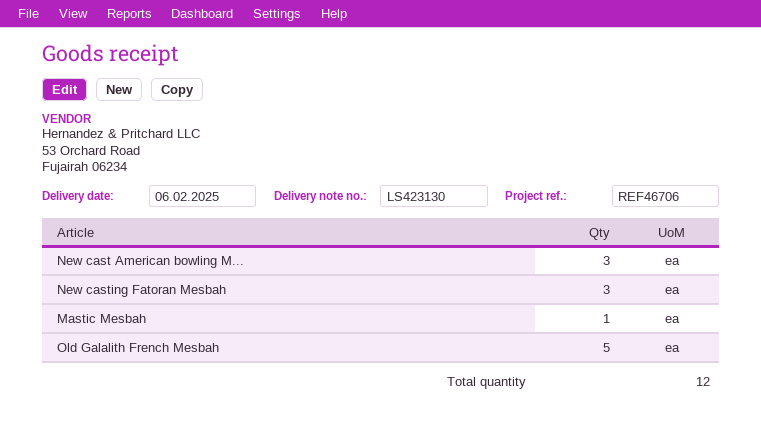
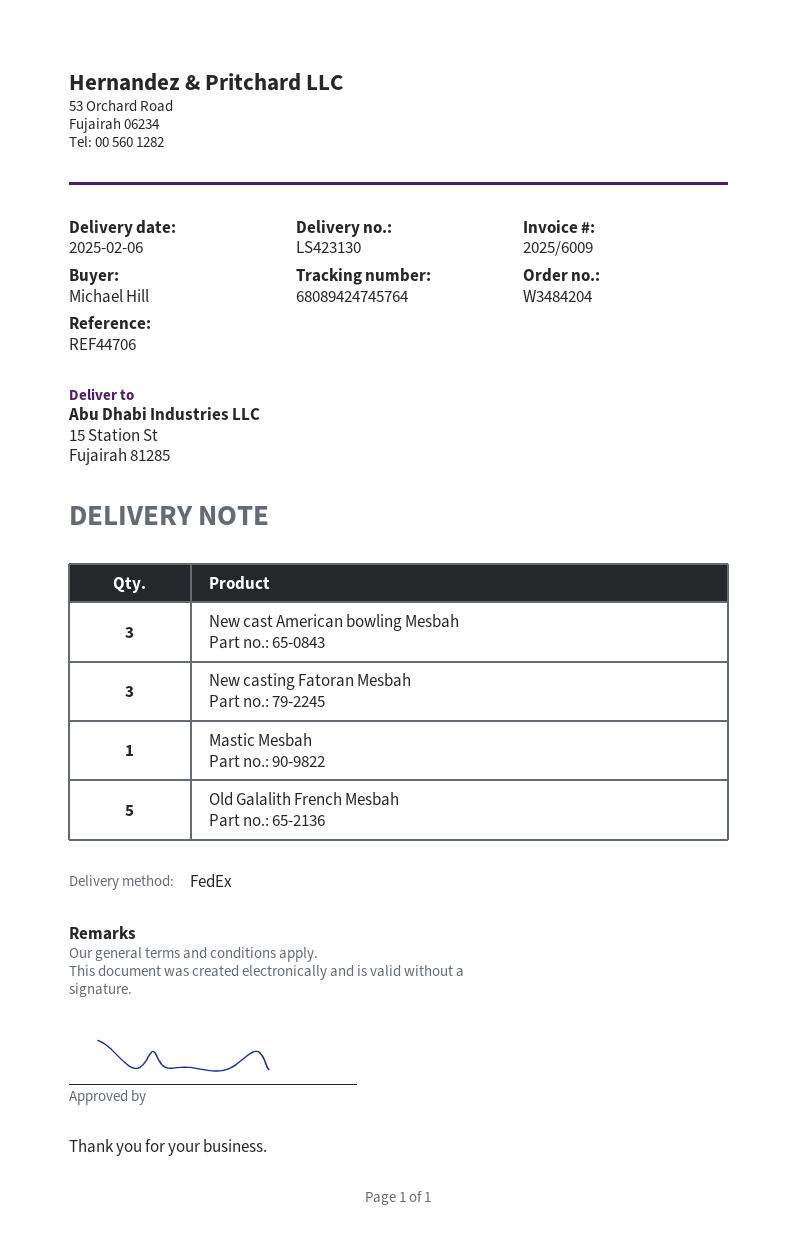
reference: REF46706 -> REF44706

